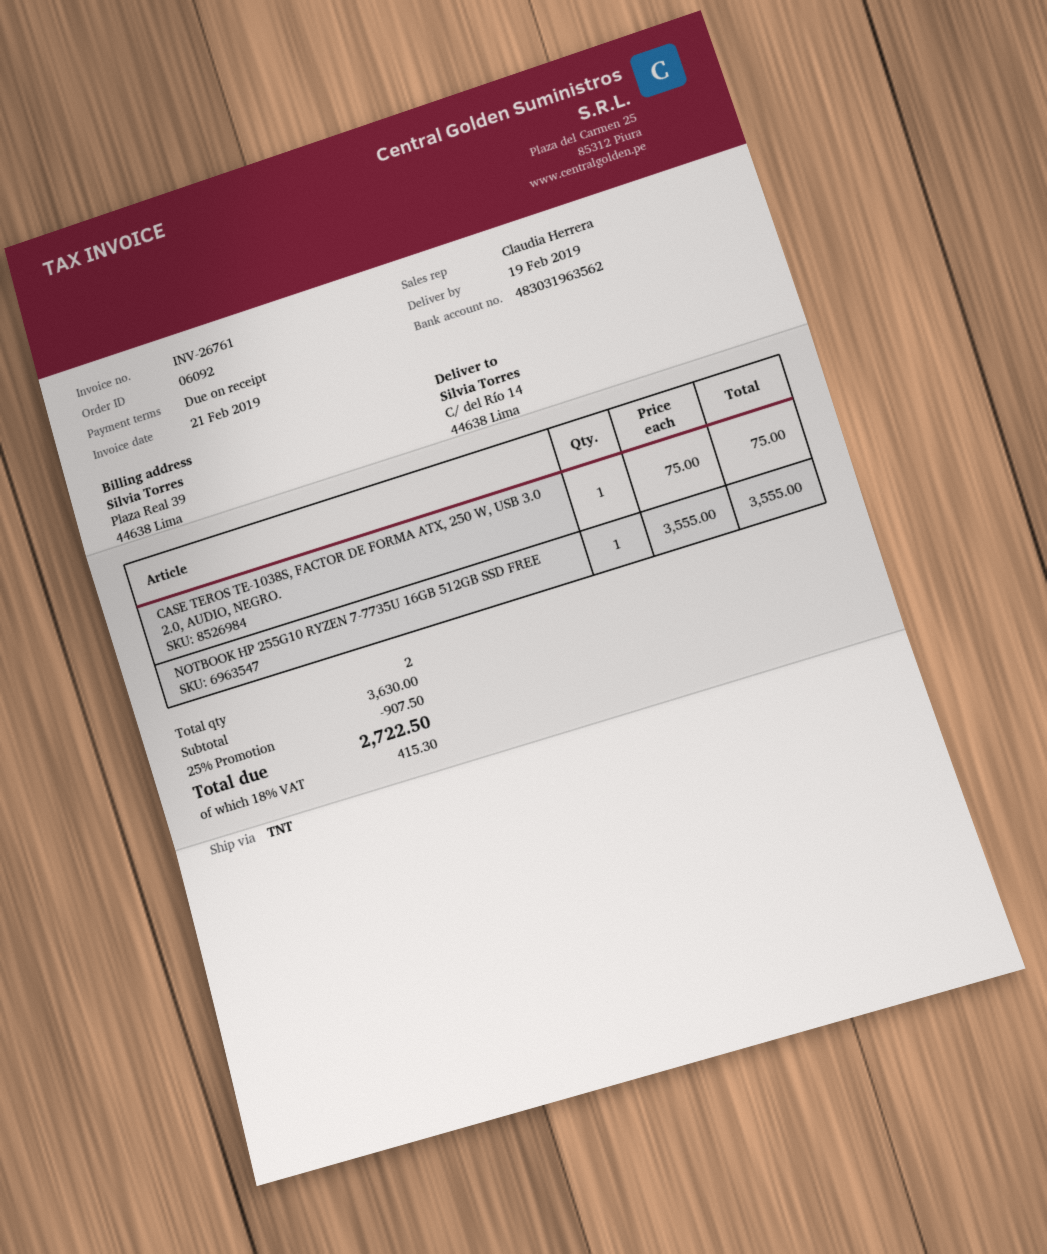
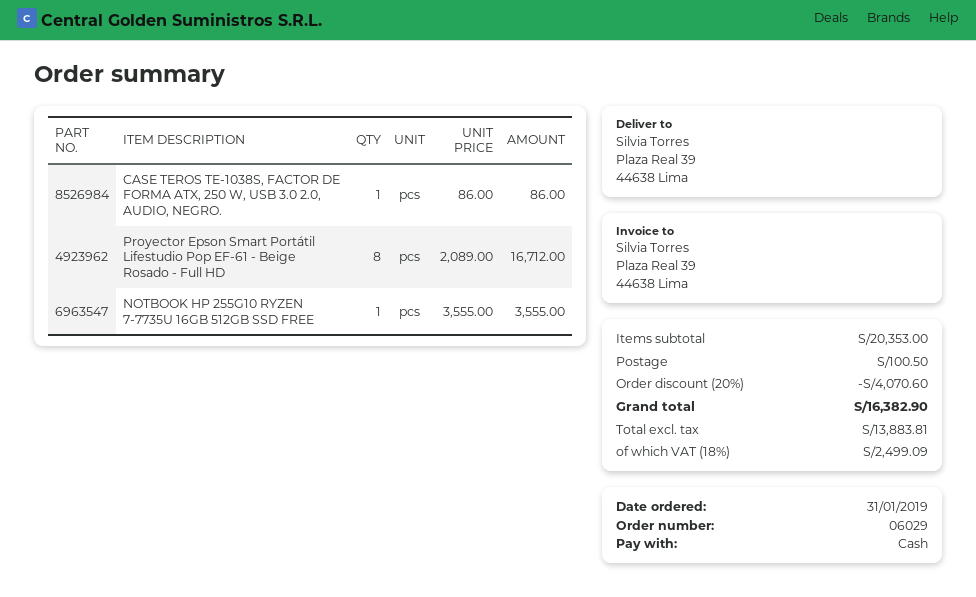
order number: 06092 -> 06029
ship to: C/ del Río 14, 44638 Lima -> Plaza Real 39, 44638 Lima
CASE TEROS TE-1038S, FACTOR DE FORMA ATX, 250 W, USB 3.0 2.0, AUDIO, NEGRO.: 1 x 75.00 = 75.00 -> 1 x 86.00 = 86.00
Proyector Epson Smart Portátil Lifestudio Pop EF-61 - Beige Rosado - Full HD: none -> 8 x 2089.00 = 16712.00
subtotal: 3630.00 -> 20353.00
discount: 25% = 907.50 -> 20% = 4070.60
shipping: none -> 100.50
tax: 18% = 415.30 -> 18% = 2499.09
total: 2722.50 -> 16382.90

